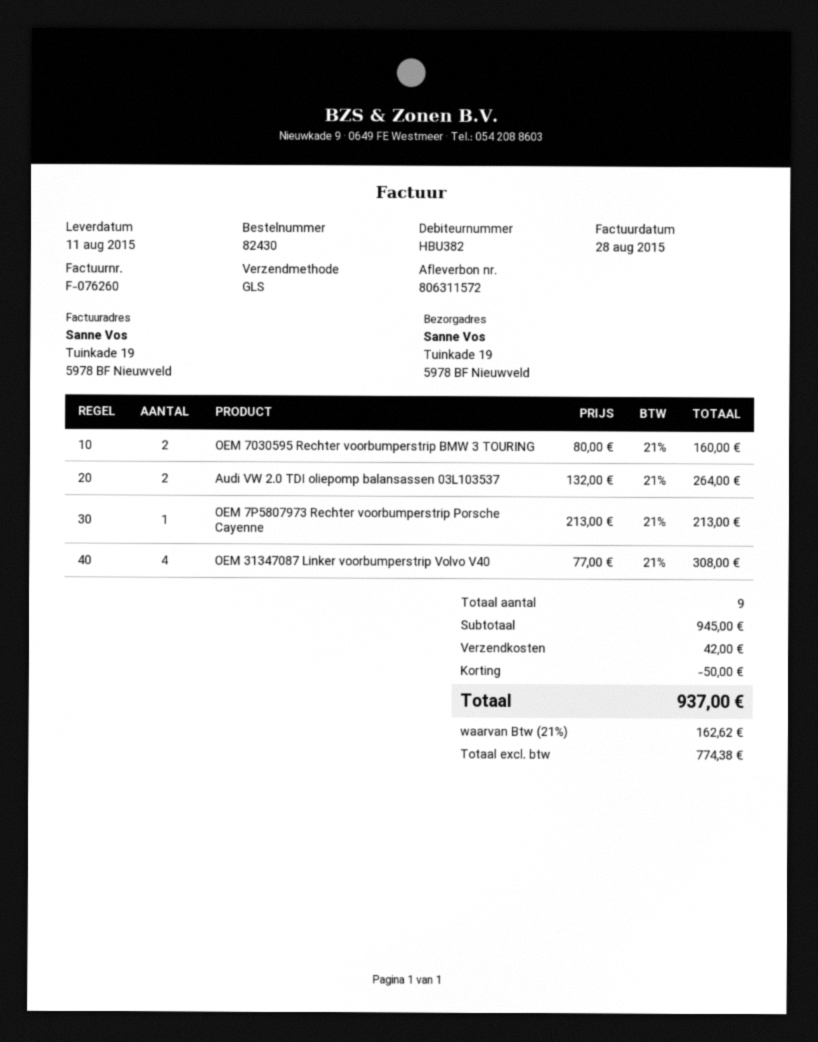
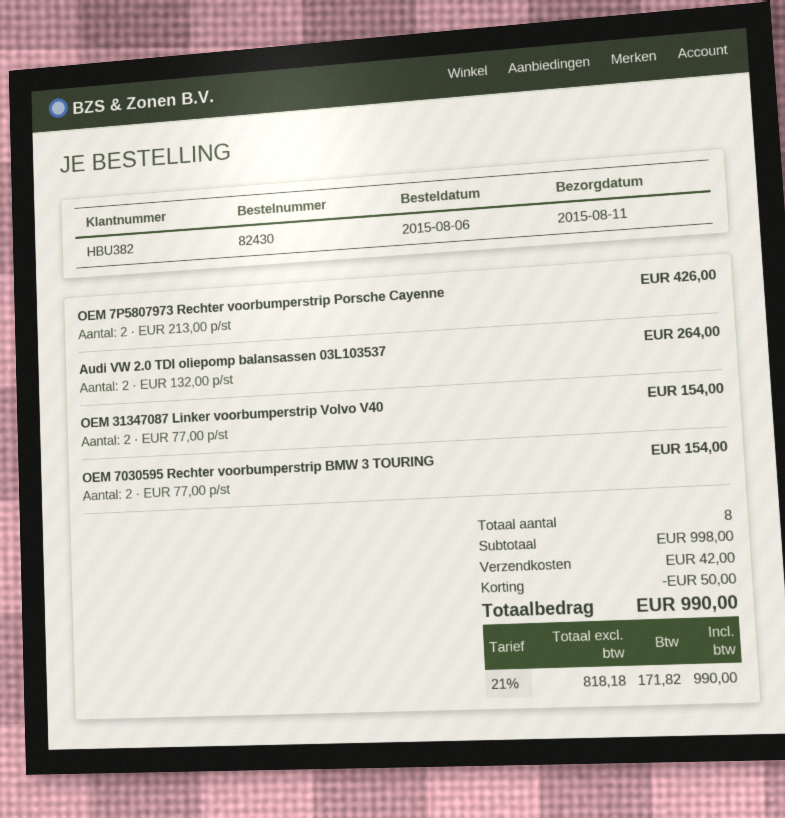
OEM 7030595 Rechter voorbumperstrip BMW 3 TOURING: 2 x 80.00 = 160.00 -> 2 x 77.00 = 154.00
OEM 7P5807973 Rechter voorbumperstrip Porsche Cayenne: 1 x 213.00 = 213.00 -> 2 x 213.00 = 426.00
OEM 31347087 Linker voorbumperstrip Volvo V40: 4 x 77.00 = 308.00 -> 2 x 77.00 = 154.00
total quantity: 9 -> 8
subtotal: 945.00 -> 998.00
net: 774.38 -> 818.18
tax: 21% = 162.62 -> 21% = 171.82
total: 937.00 -> 990.00

